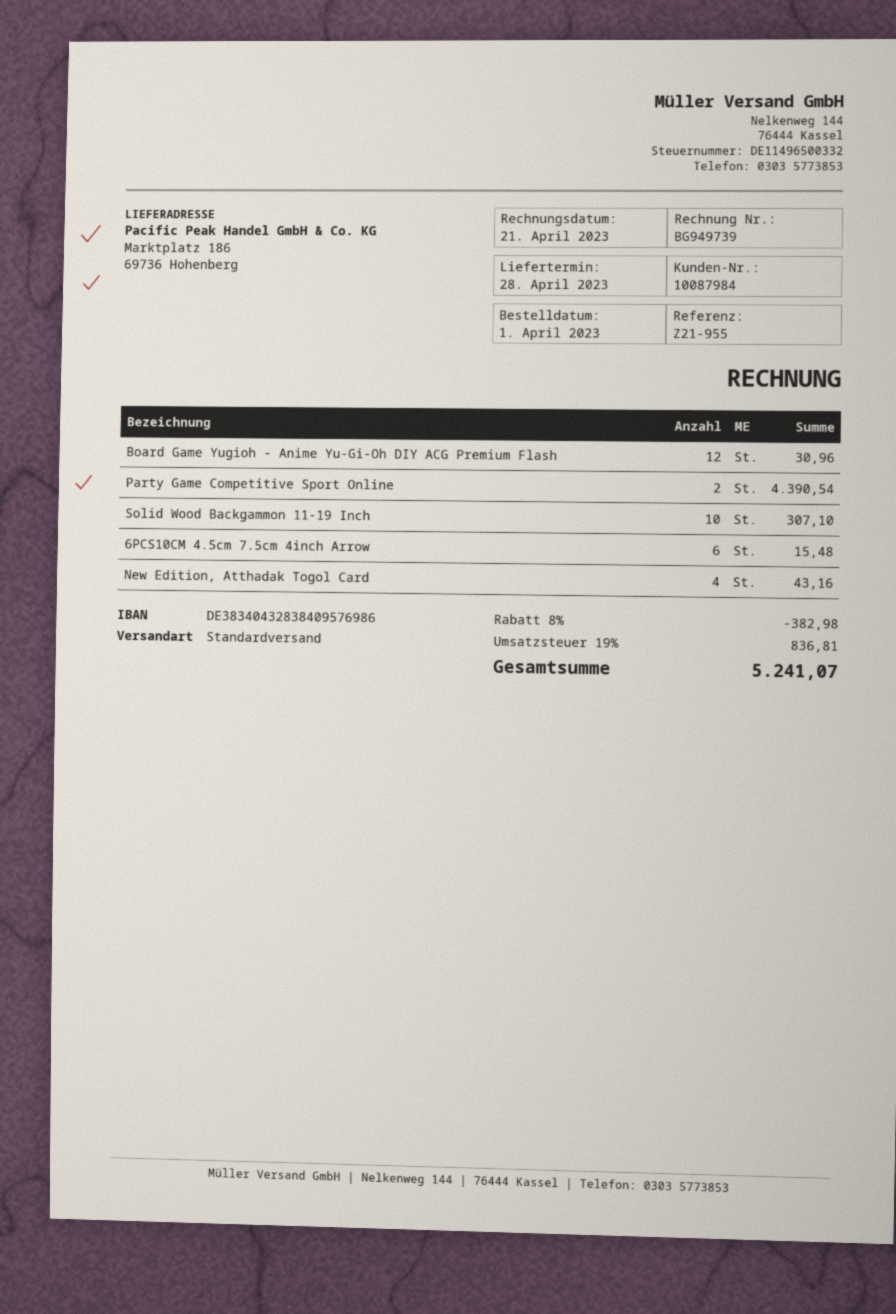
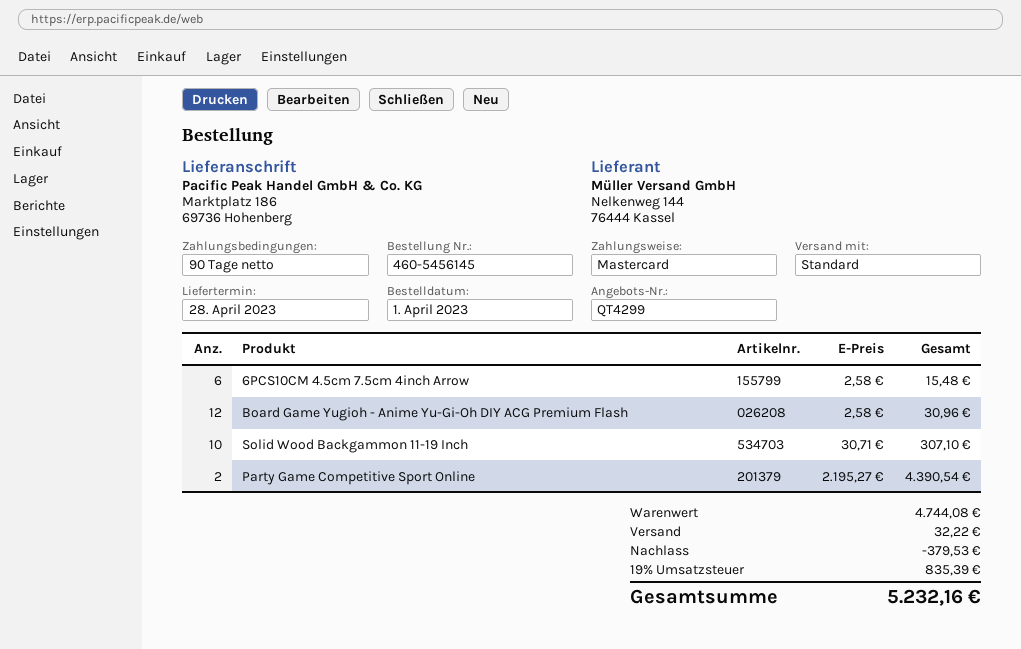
New Edition, Atthadak Togol Card: 4 for 43.16 -> none
discount: 382.98 -> 379.53
shipping: none -> 32.22
tax: 19% = 836.81 -> 19% = 835.39
total: 5241.07 -> 5232.16

